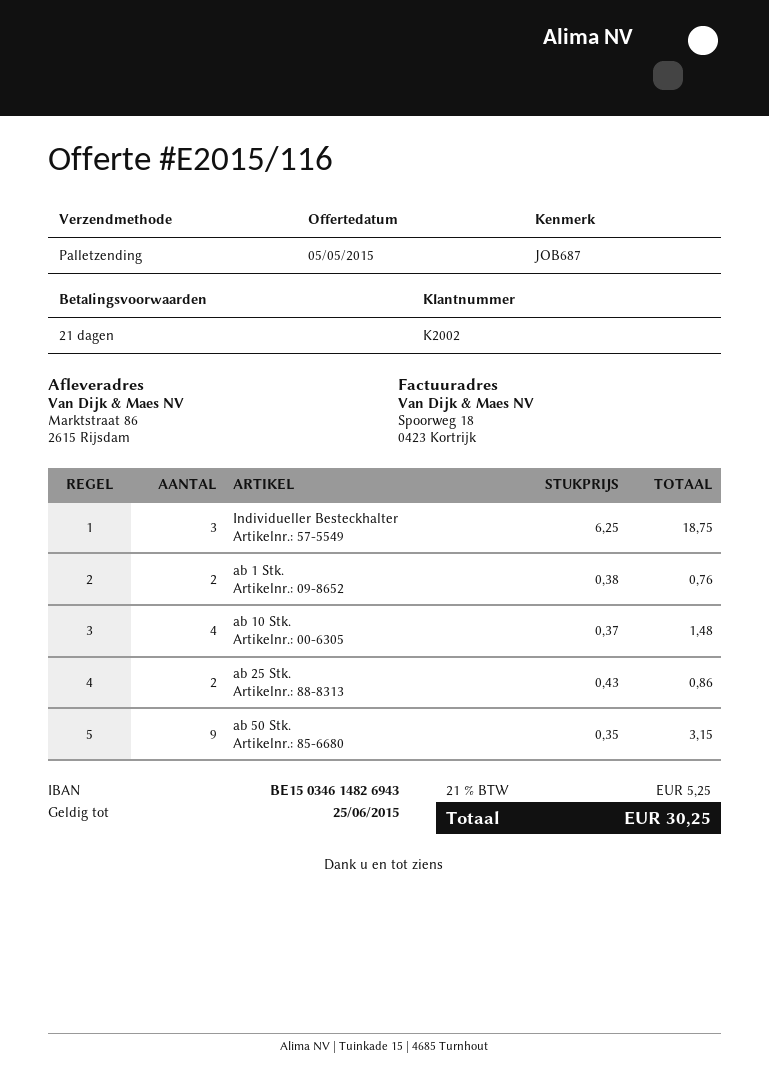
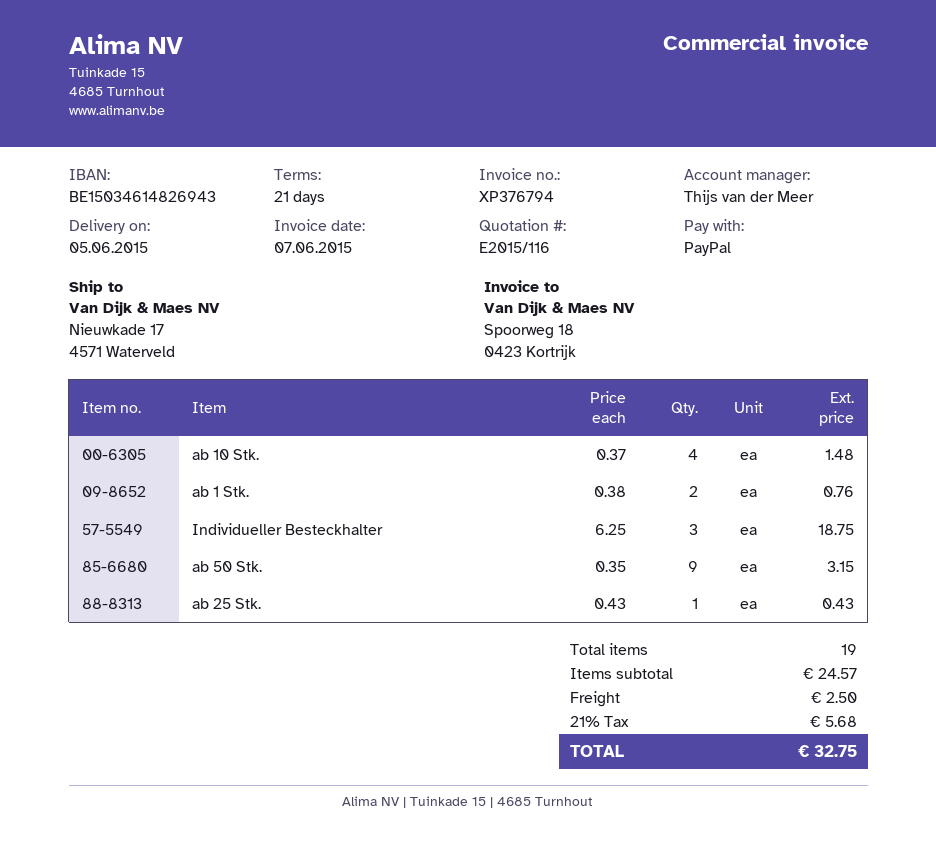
ship to: Marktstraat 86, 2615 Rijsdam -> Nieuwkade 17, 4571 Waterveld
ab 25 Stk.: 2 x 0.43 = 0.86 -> 1 x 0.43 = 0.43
shipping: none -> 2.50
tax: 21% = 5.25 -> 21% = 5.68
total: 30.25 -> 32.75

